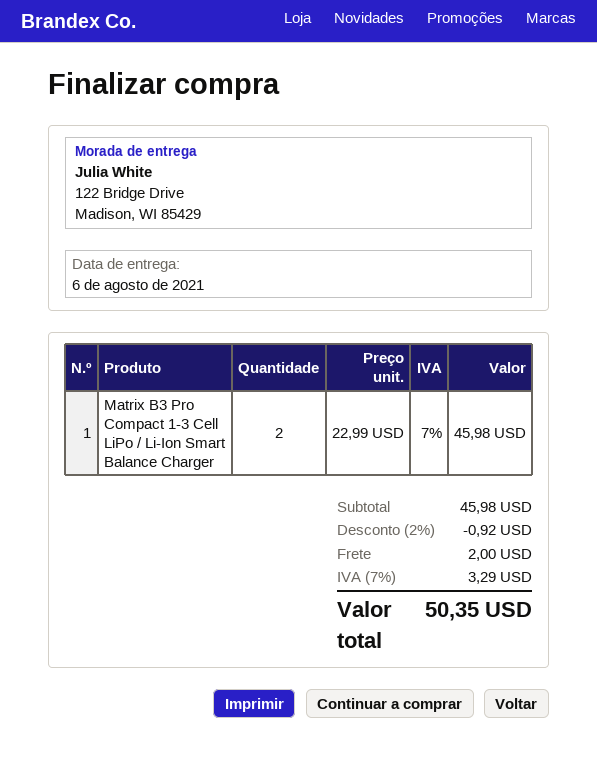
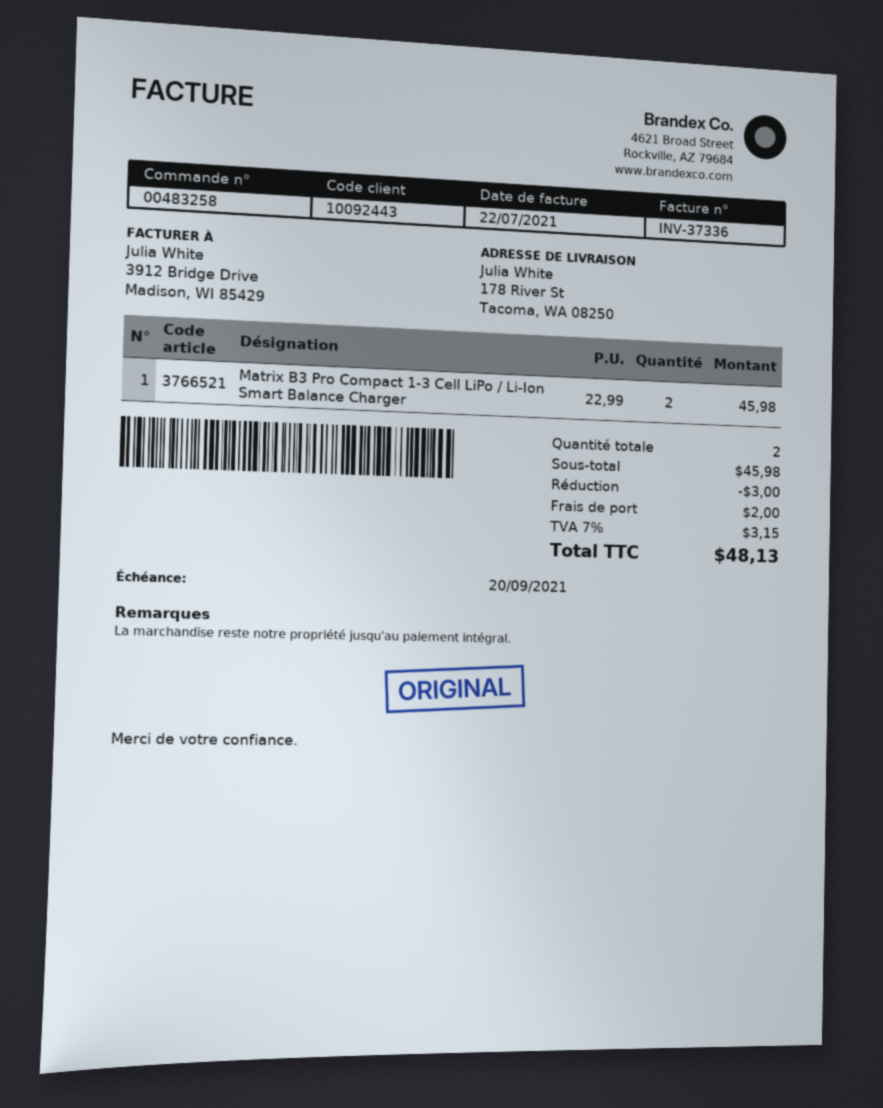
ship to: 122 Bridge Drive, Madison, WI 85429 -> 178 River St, Tacoma, WA 08250
discount: 0.92 -> 3.00
tax: 7% = 3.29 -> 7% = 3.15
total: 50.35 -> 48.13

